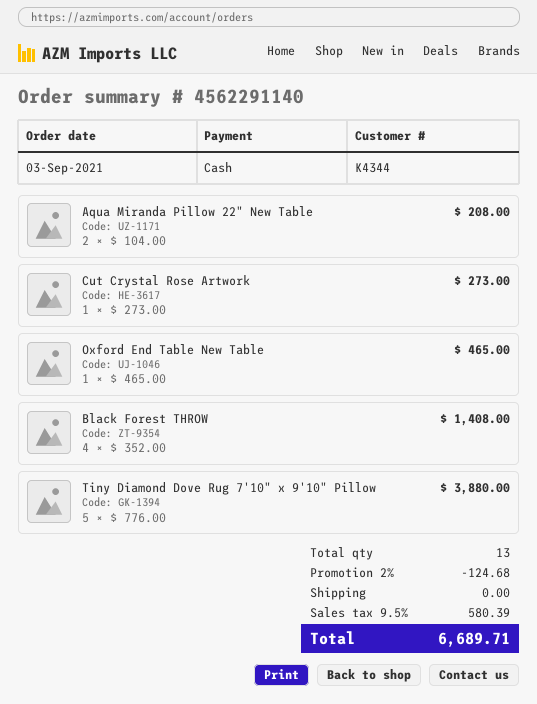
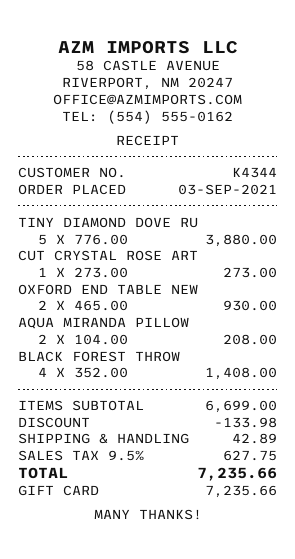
payment method: cash -> gift card
Oxford End Table New Table: 1 x 465.00 = 465.00 -> 2 x 465.00 = 930.00
discount: 124.68 -> 133.98
shipping: 0.00 -> 42.89
tax: 9.5% = 580.39 -> 9.5% = 627.75
total: 6689.71 -> 7235.66

